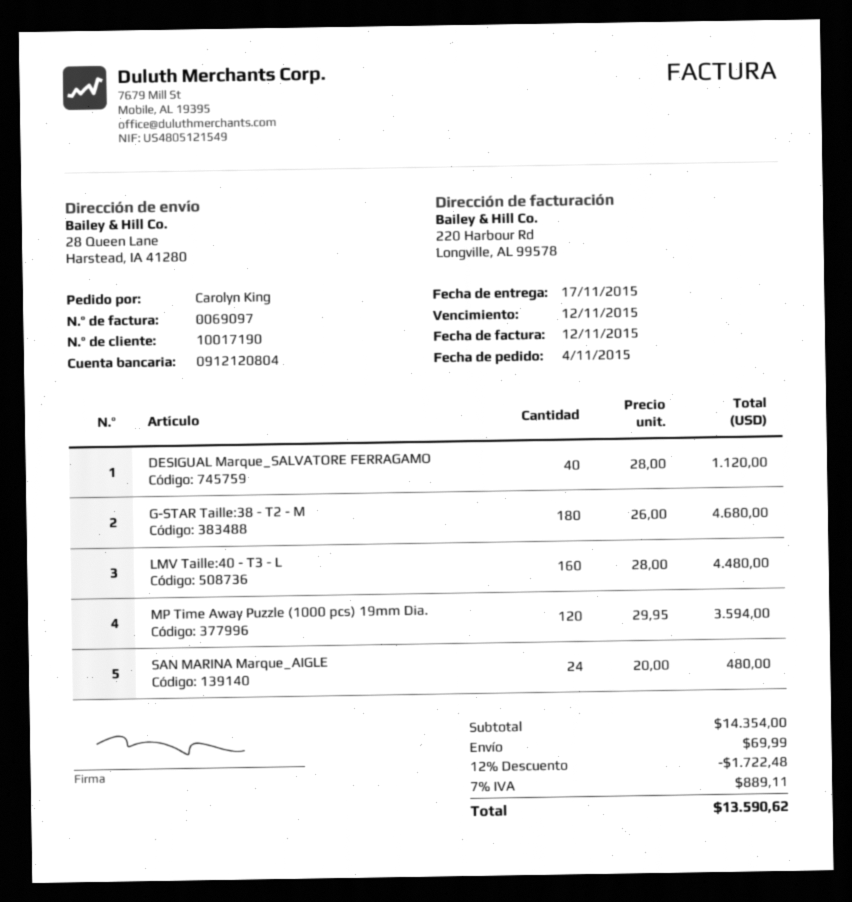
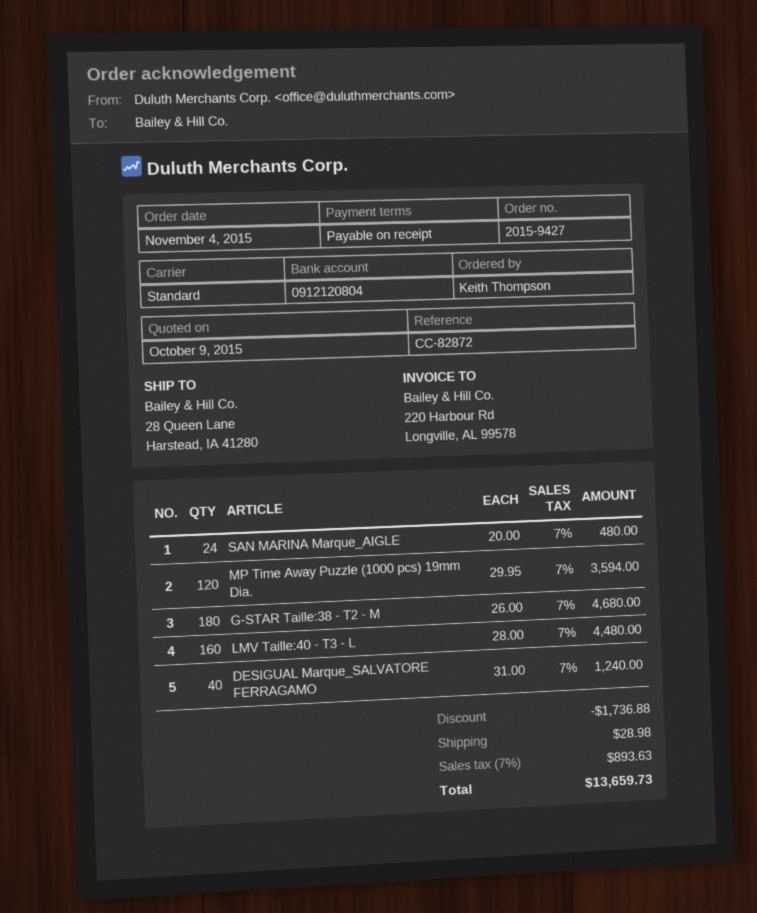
ordered by: Carolyn King -> Keith Thompson
DESIGUAL Marque_SALVATORE FERRAGAMO: 40 x 28.00 = 1120.00 -> 40 x 31.00 = 1240.00
discount: 1722.48 -> 1736.88
shipping: 69.99 -> 28.98
tax: 7% = 889.11 -> 7% = 893.63
total: 13590.62 -> 13659.73

